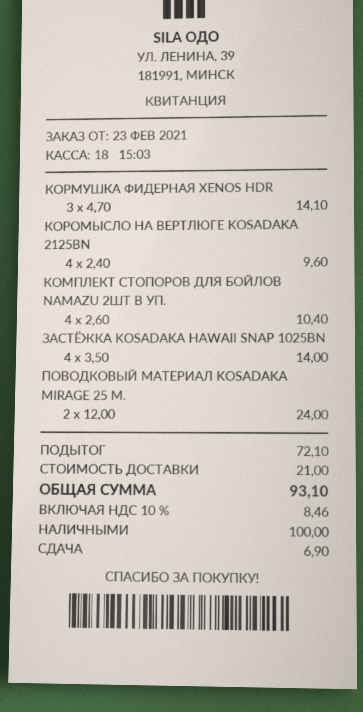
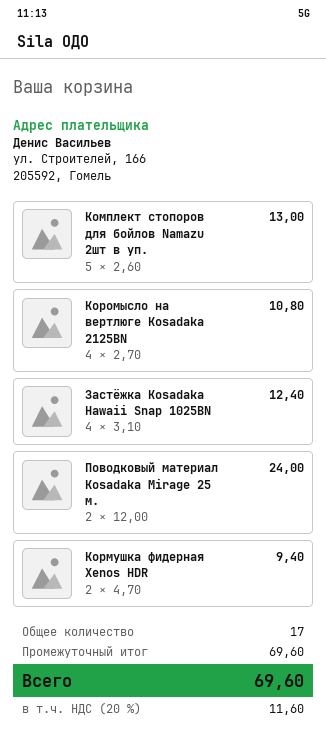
КОРМУШКА ФИДЕРНАЯ XENOS HDR: 3 x 4.70 = 14.10 -> 2 x 4.70 = 9.40
КОРОМЫСЛО НА ВЕРТЛЮГЕ KOSADAKA 2125BN: 4 x 2.40 = 9.60 -> 4 x 2.70 = 10.80
КОМПЛЕКТ СТОПОРОВ ДЛЯ БОЙЛОВ NAMAZU 2ШТ В УП.: 4 x 2.60 = 10.40 -> 5 x 2.60 = 13.00
ЗАСТЁЖКА KOSADAKA HAWAII SNAP 1025BN: 4 x 3.50 = 14.00 -> 4 x 3.10 = 12.40
subtotal: 72.10 -> 69.60
shipping: 21.00 -> none
tax: 10% = 8.46 -> 20% = 11.60
total: 93.10 -> 69.60

